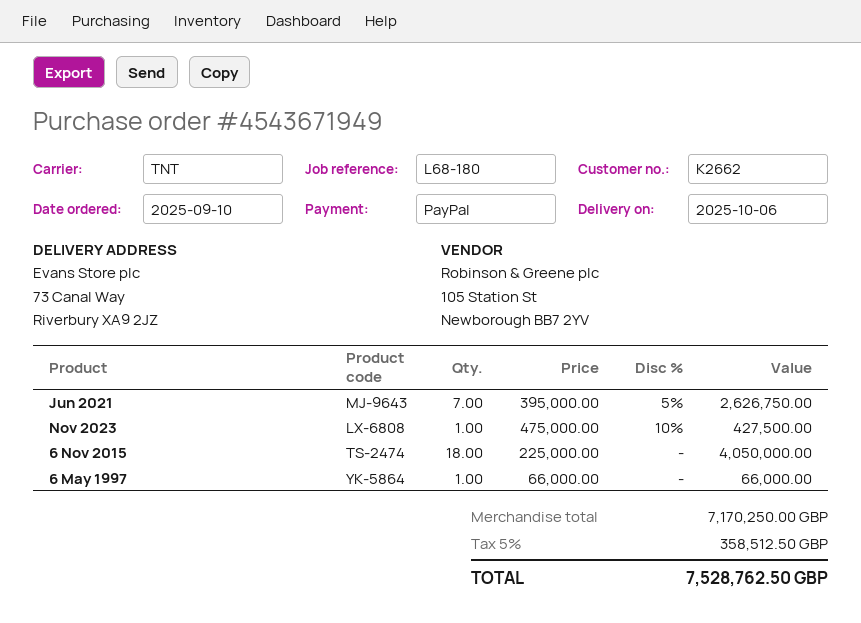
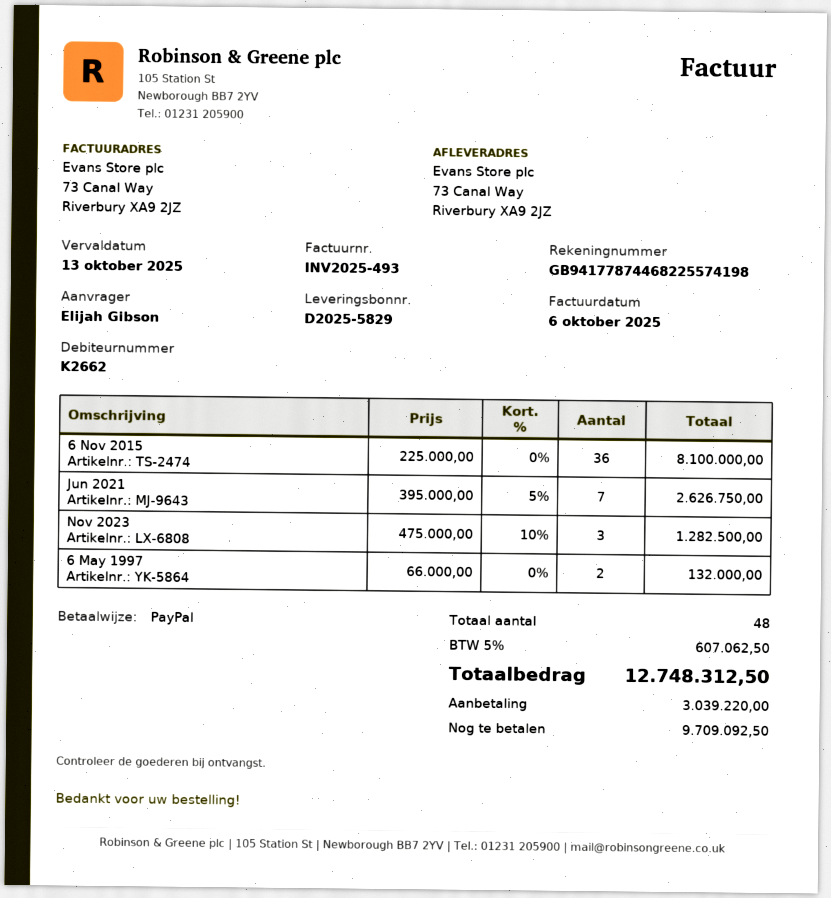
Nov 2023: 1 x 475000.00 - 10% = 427500.00 -> 3 x 475000.00 - 10% = 1282500.00
6 Nov 2015: 18 x 225000.00 = 4050000.00 -> 36 x 225000.00 = 8100000.00
6 May 1997: 1 x 66000.00 = 66000.00 -> 2 x 66000.00 = 132000.00
tax: 5% = 358512.50 -> 5% = 607062.50
total: 7528762.50 -> 12748312.50

